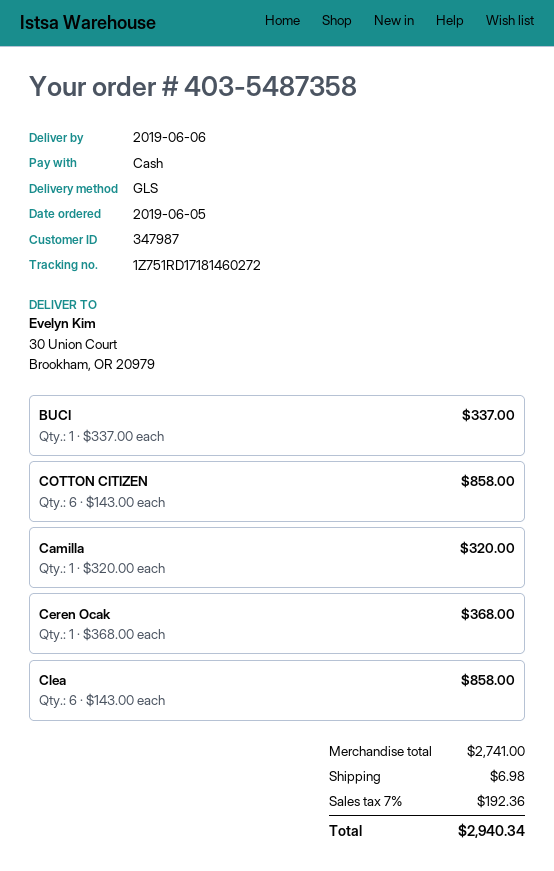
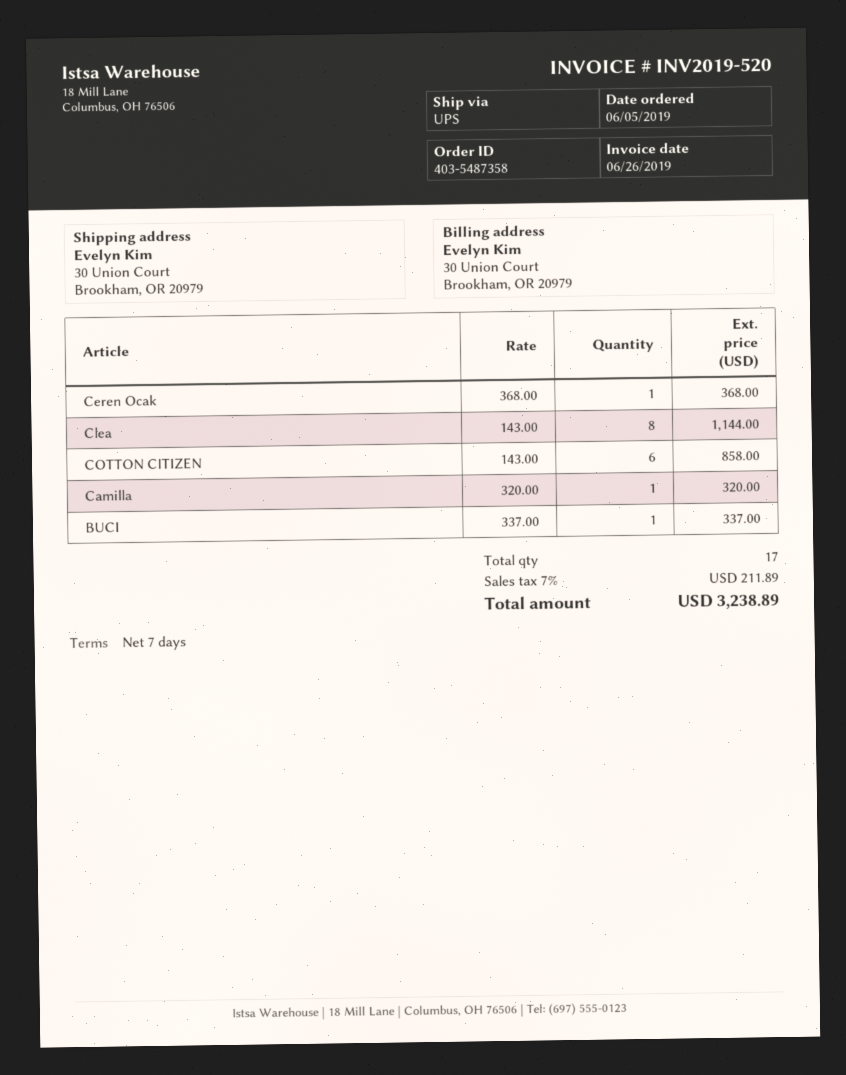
shipping method: GLS -> UPS
Clea: 6 x 143.00 = 858.00 -> 8 x 143.00 = 1144.00
shipping: 6.98 -> none
tax: 7% = 192.36 -> 7% = 211.89
total: 2940.34 -> 3238.89

